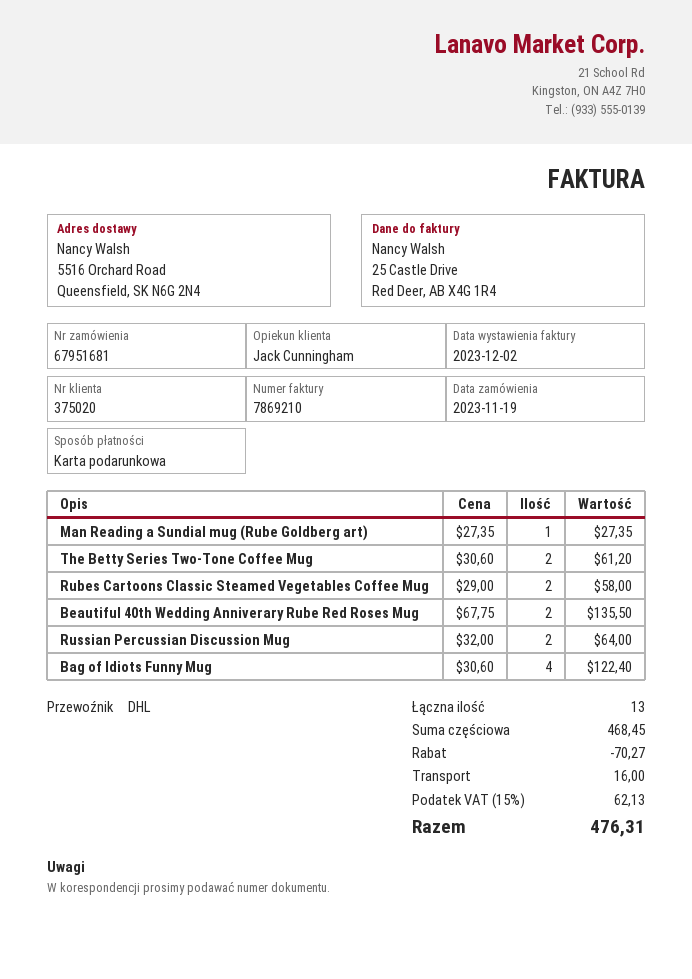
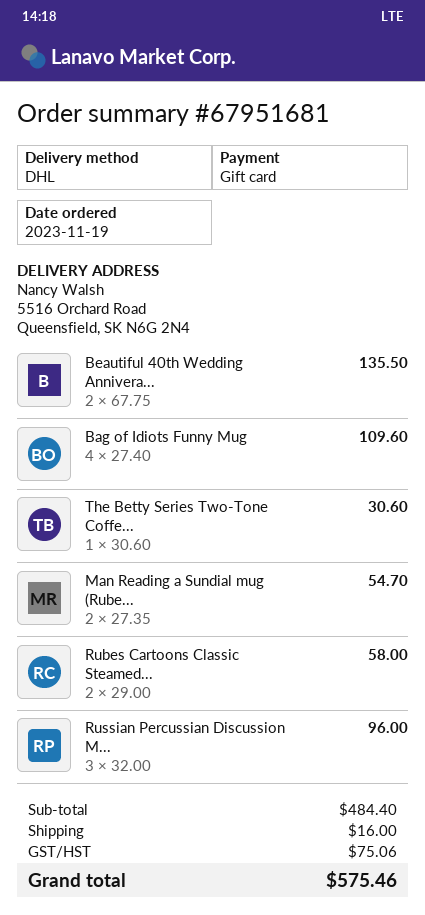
Man Reading a Sundial mug (Rube Goldberg art): 1 x 27.35 = 27.35 -> 2 x 27.35 = 54.70
The Betty Series Two-Tone Coffee Mug: 2 x 30.60 = 61.20 -> 1 x 30.60 = 30.60
Russian Percussian Discussion Mug: 2 x 32.00 = 64.00 -> 3 x 32.00 = 96.00
Bag of Idiots Funny Mug: 4 x 30.60 = 122.40 -> 4 x 27.40 = 109.60
subtotal: 468.45 -> 484.40
discount: 70.27 -> none
tax: 62.13 -> 75.06
total: 476.31 -> 575.46

